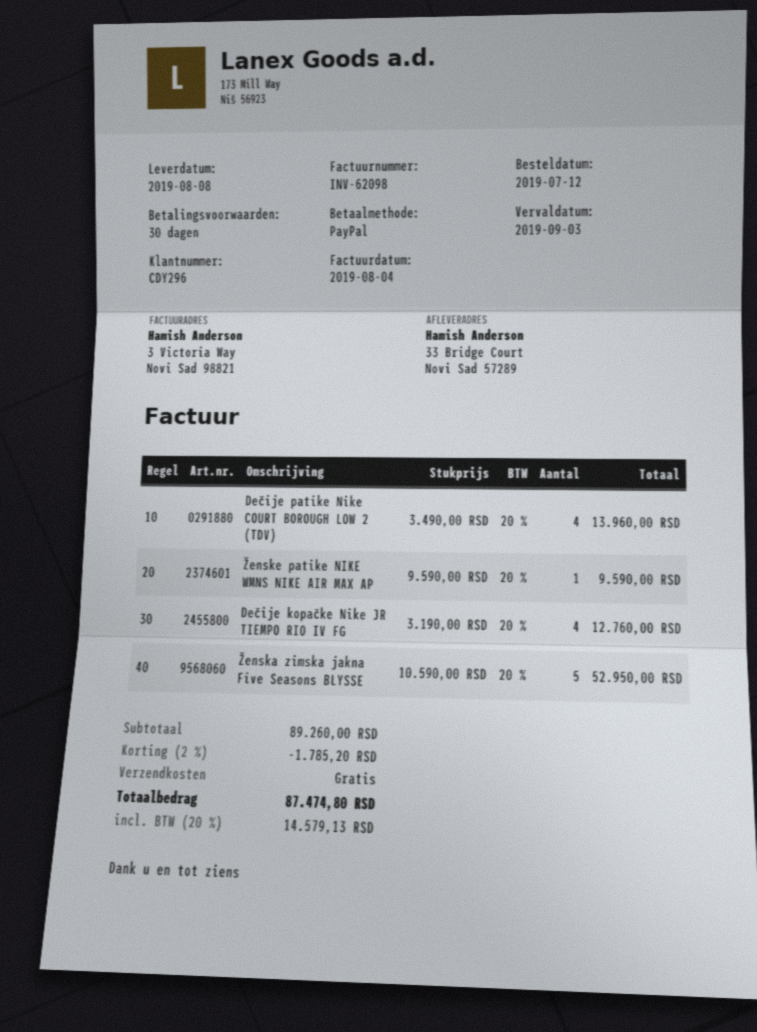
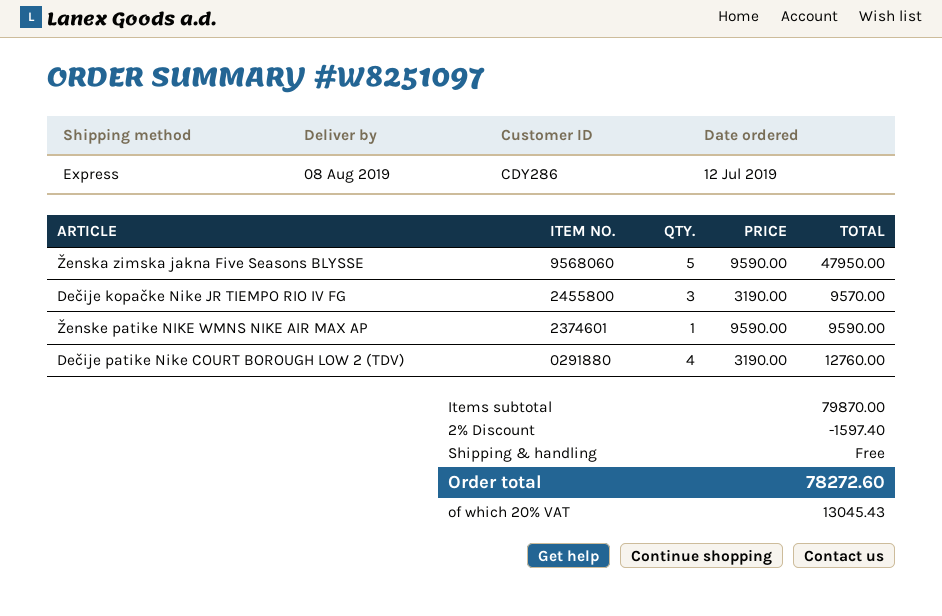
customer number: CDY296 -> CDY286
Dečije patike Nike COURT BOROUGH LOW 2 (TDV): 4 x 3490.00 = 13960.00 -> 4 x 3190.00 = 12760.00
Dečije kopačke Nike JR TIEMPO RIO IV FG: 4 x 3190.00 = 12760.00 -> 3 x 3190.00 = 9570.00
Ženska zimska jakna Five Seasons BLYSSE: 5 x 10590.00 = 52950.00 -> 5 x 9590.00 = 47950.00
subtotal: 89260.00 -> 79870.00
discount: 2% = 1785.20 -> 2% = 1597.40
tax: 20% = 14579.13 -> 20% = 13045.43
total: 87474.80 -> 78272.60

